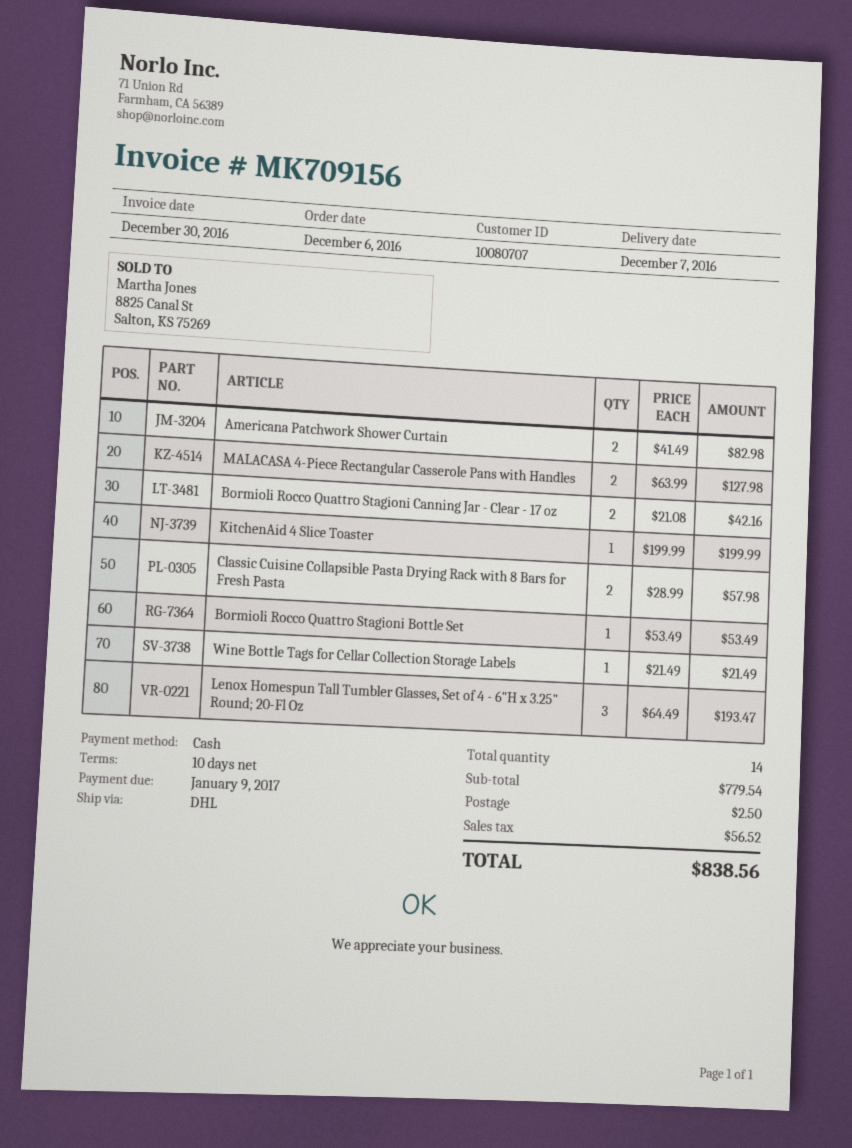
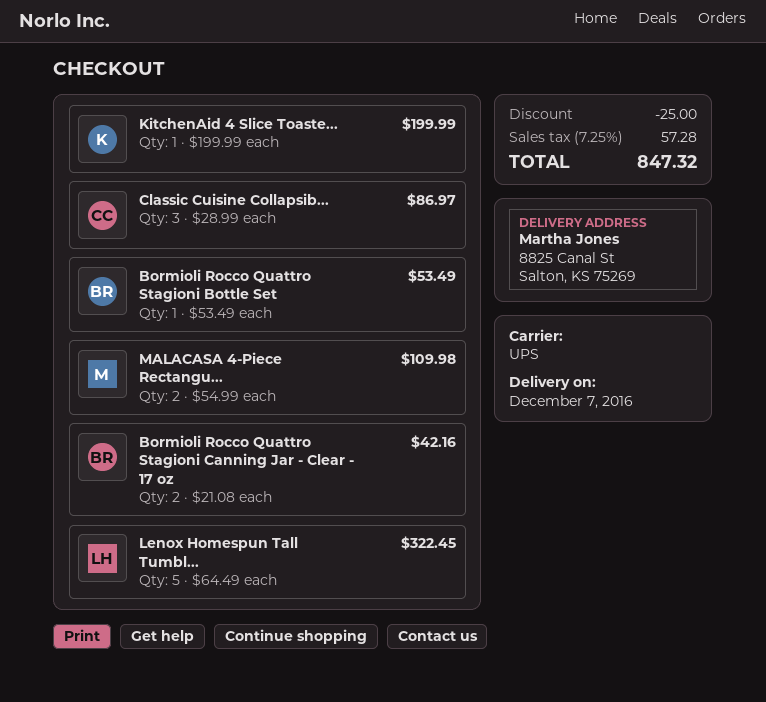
shipping method: DHL -> UPS
Americana Patchwork Shower Curtain: 2 x 41.49 = 82.98 -> none
MALACASA 4-Piece Rectangular Casserole Pans with Handles: 2 x 63.99 = 127.98 -> 2 x 54.99 = 109.98
Classic Cuisine Collapsible Pasta Drying Rack with 8 Bars for Fresh Pasta: 2 x 28.99 = 57.98 -> 3 x 28.99 = 86.97
Wine Bottle Tags for Cellar Collection Storage Labels: 1 x 21.49 = 21.49 -> none
Lenox Homespun Tall Tumbler Glasses, Set of 4 - 6"H x 3.25" Round; 20-Fl Oz: 3 x 64.49 = 193.47 -> 5 x 64.49 = 322.45
discount: none -> 25.00
shipping: 2.50 -> none
tax: 56.52 -> 57.28
total: 838.56 -> 847.32

